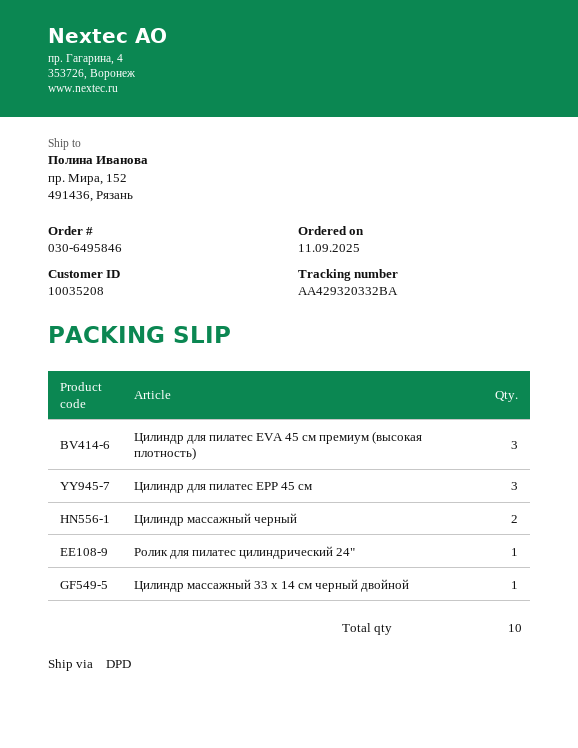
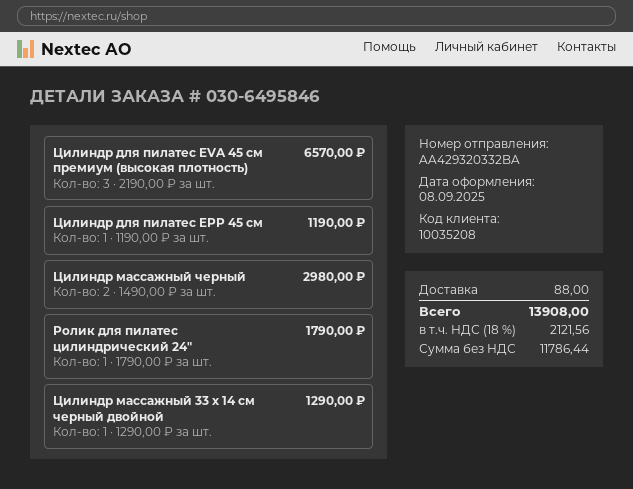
order date: 2025-09-11 -> 2025-09-08
Цилиндр для пилатес EPP 45 см: 3 -> 1

